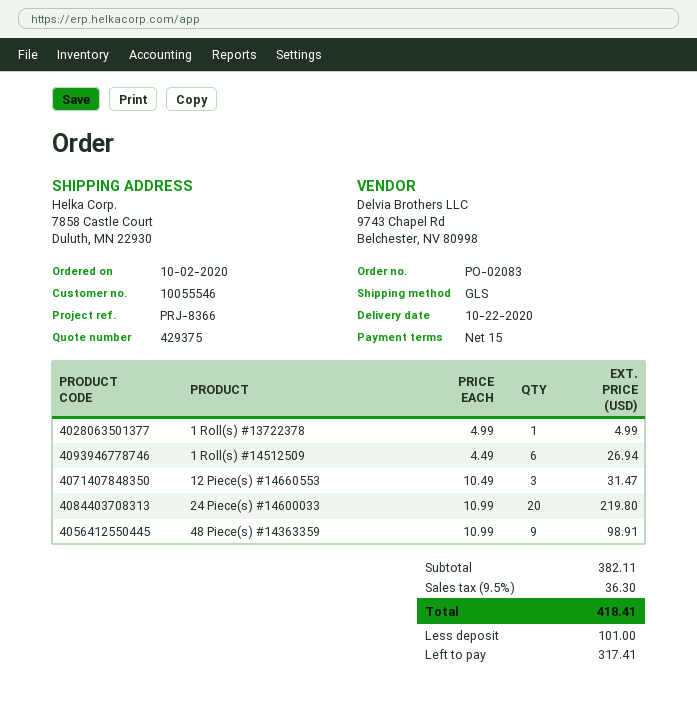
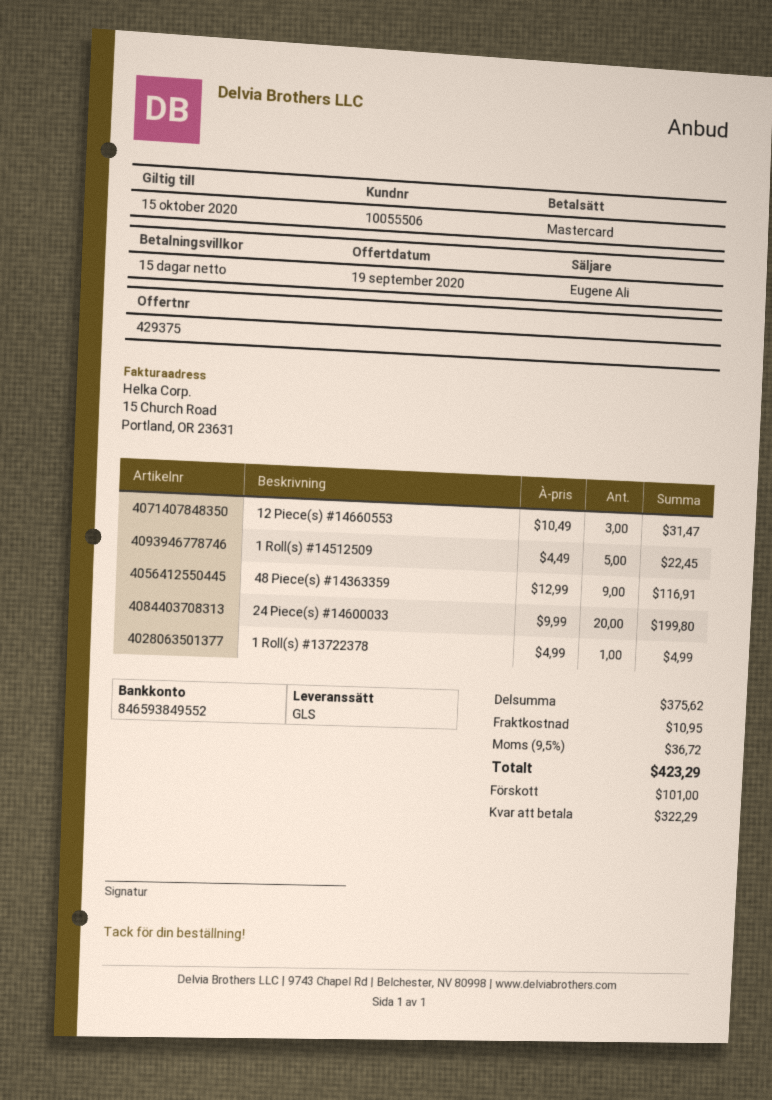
customer number: 10055546 -> 10055506
1 Roll(s) #14512509: 6 x 4.49 = 26.94 -> 5 x 4.49 = 22.45
24 Piece(s) #14600033: 20 x 10.99 = 219.80 -> 20 x 9.99 = 199.80
48 Piece(s) #14363359: 9 x 10.99 = 98.91 -> 9 x 12.99 = 116.91
subtotal: 382.11 -> 375.62
shipping: none -> 10.95
tax: 9.5% = 36.30 -> 9.5% = 36.72
total: 418.41 -> 423.29
balance: 317.41 -> 322.29

